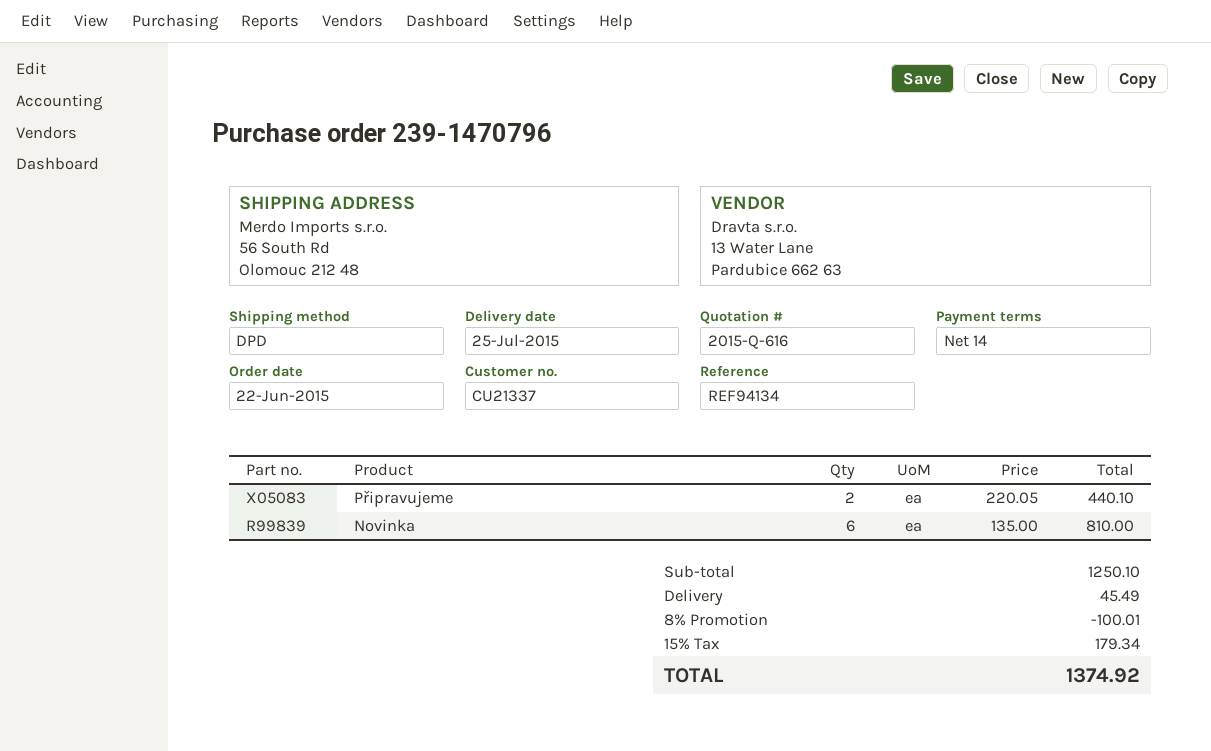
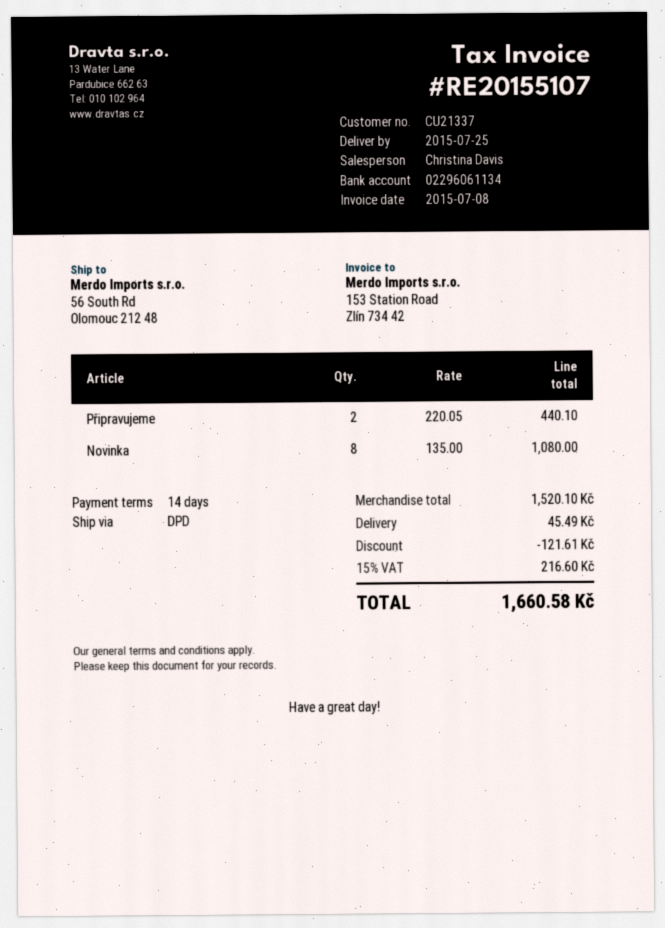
Novinka: 6 x 135.00 = 810.00 -> 8 x 135.00 = 1080.00
subtotal: 1250.10 -> 1520.10
discount: 100.01 -> 121.61
tax: 15% = 179.34 -> 15% = 216.60
total: 1374.92 -> 1660.58

